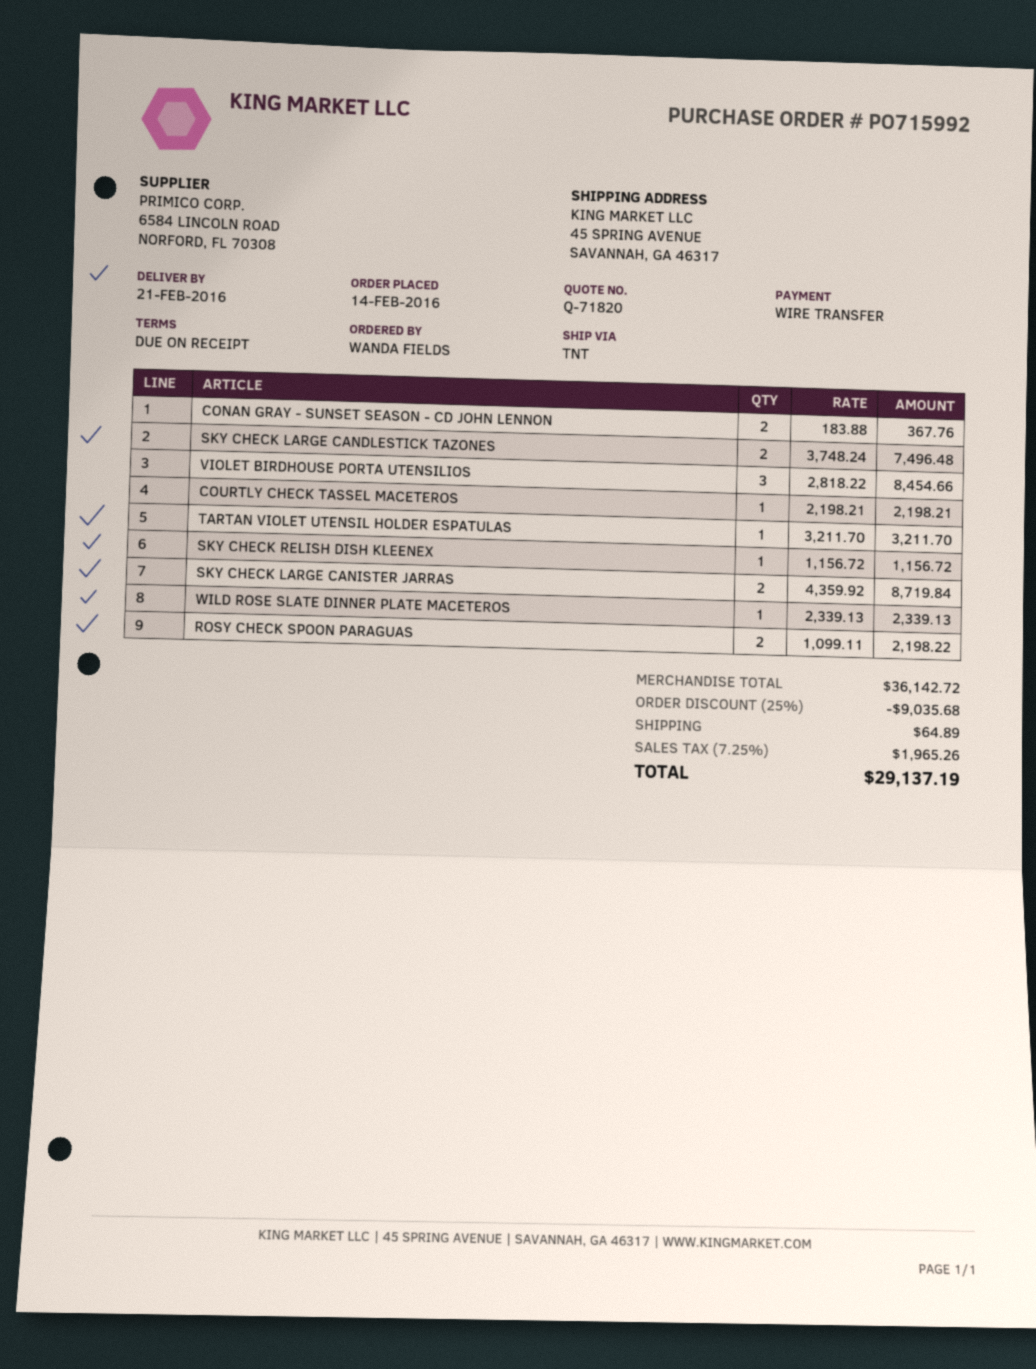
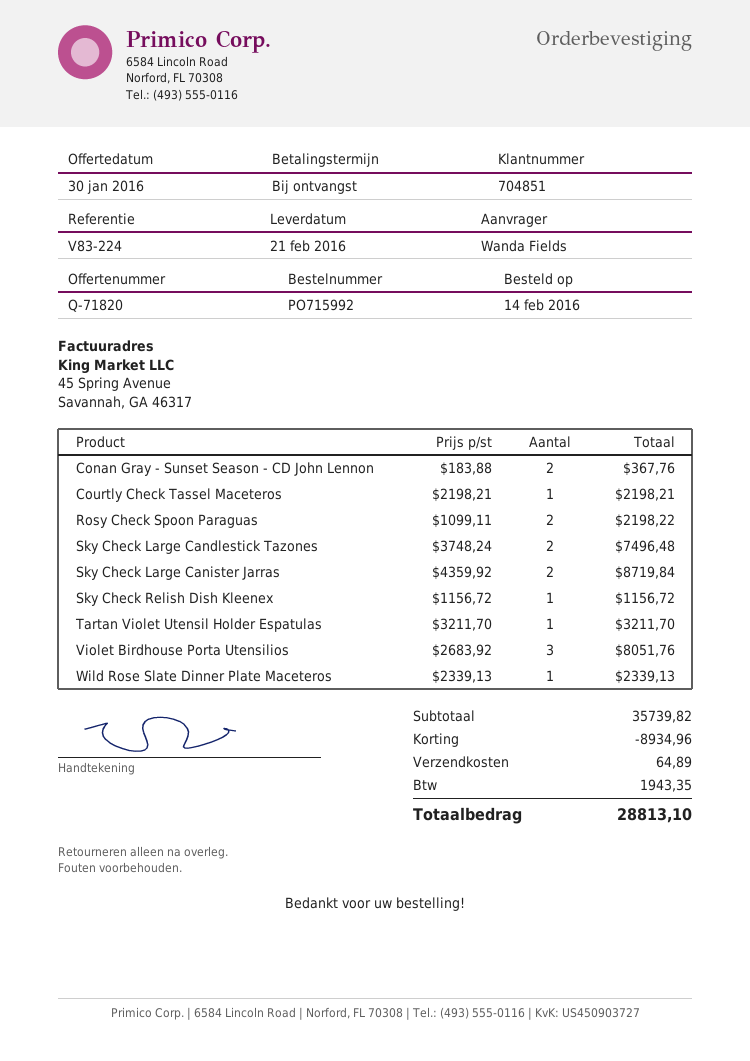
VIOLET BIRDHOUSE PORTA UTENSILIOS: 3 x 2818.22 = 8454.66 -> 3 x 2683.92 = 8051.76
subtotal: 36142.72 -> 35739.82
discount: 9035.68 -> 8934.96
tax: 1965.26 -> 1943.35
total: 29137.19 -> 28813.10

